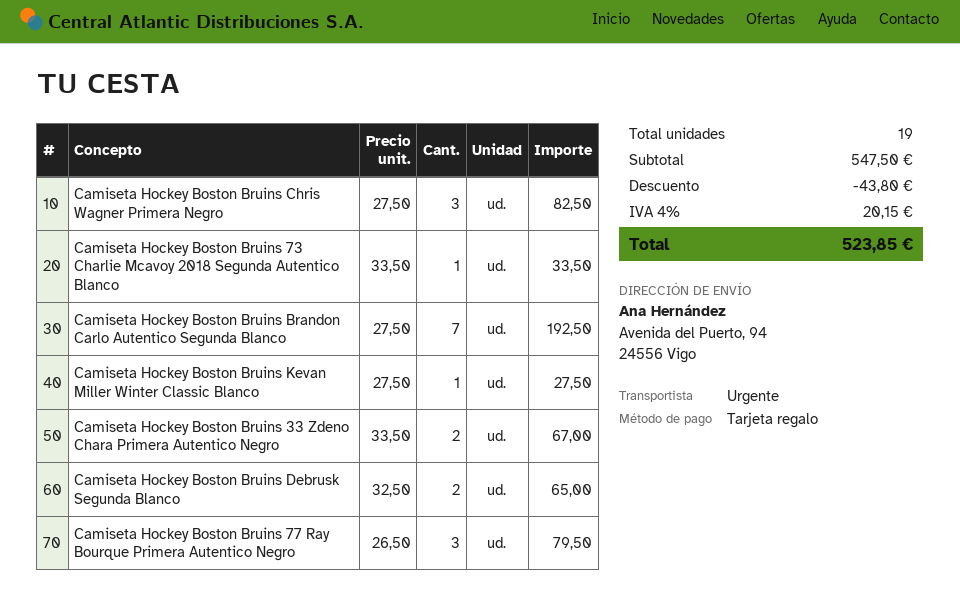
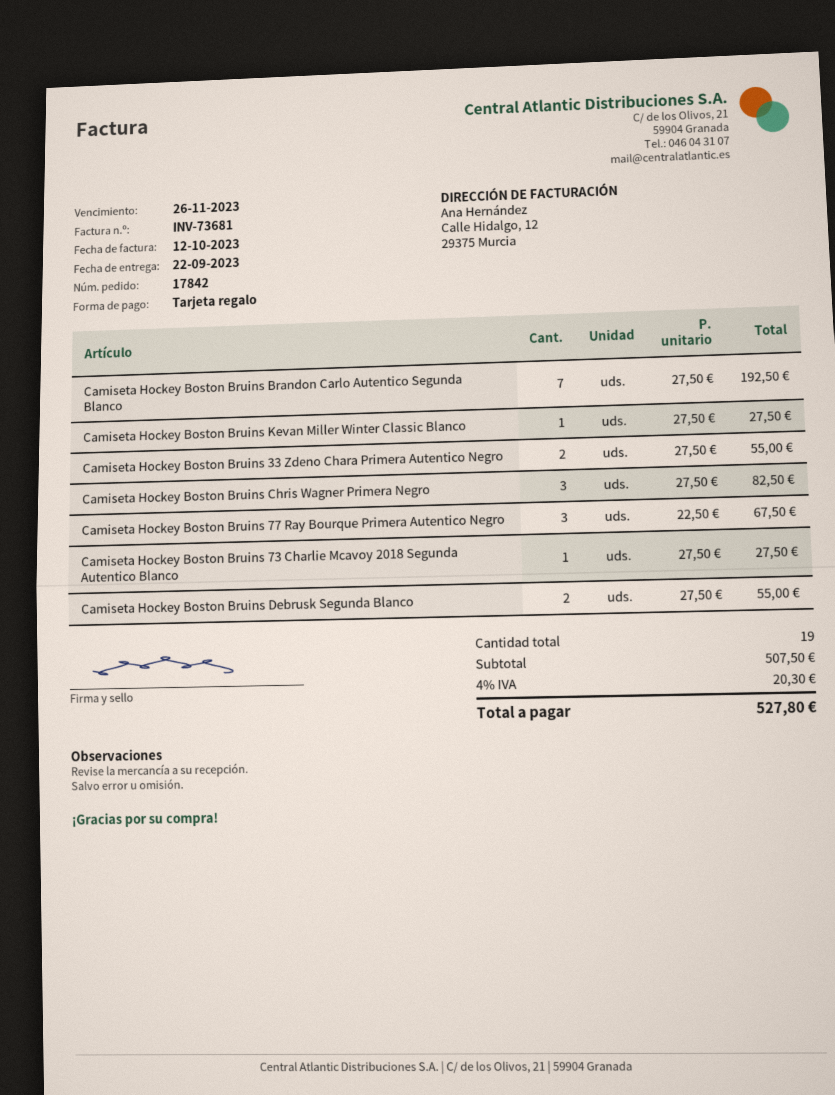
Camiseta Hockey Boston Bruins 73 Charlie Mcavoy 2018 Segunda Autentico Blanco: 1 x 33.50 = 33.50 -> 1 x 27.50 = 27.50
Camiseta Hockey Boston Bruins 33 Zdeno Chara Primera Autentico Negro: 2 x 33.50 = 67.00 -> 2 x 27.50 = 55.00
Camiseta Hockey Boston Bruins Debrusk Segunda Blanco: 2 x 32.50 = 65.00 -> 2 x 27.50 = 55.00
Camiseta Hockey Boston Bruins 77 Ray Bourque Primera Autentico Negro: 3 x 26.50 = 79.50 -> 3 x 22.50 = 67.50
subtotal: 547.50 -> 507.50
discount: 43.80 -> none
tax: 4% = 20.15 -> 4% = 20.30
total: 523.85 -> 527.80

